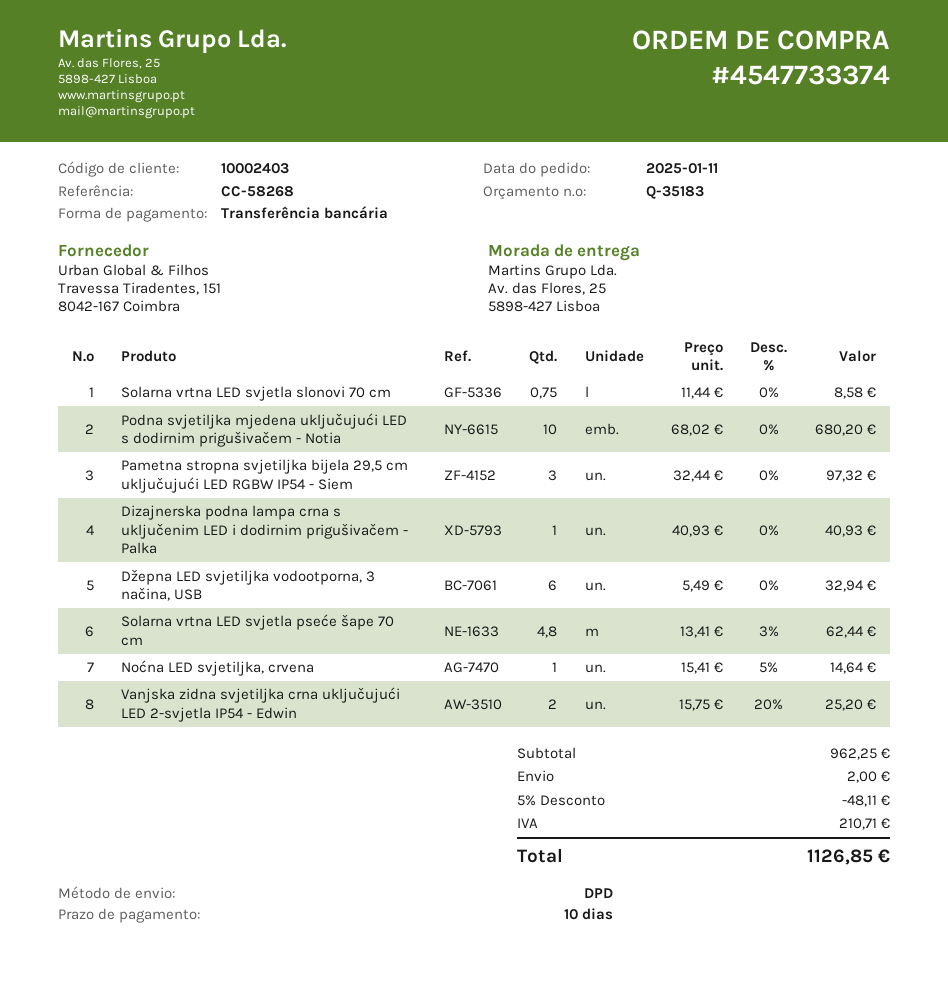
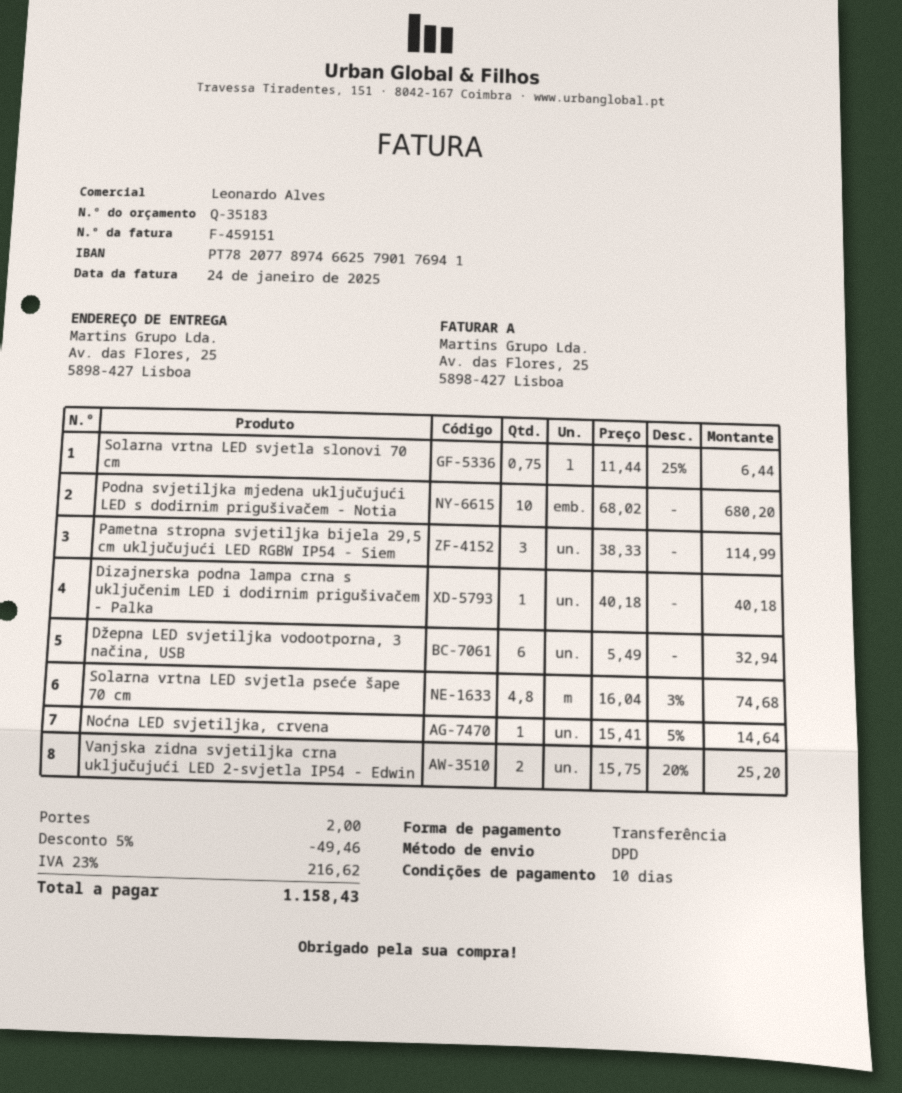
Solarna vrtna LED svjetla slonovi 70 cm: 0.75 x 11.44 = 8.58 -> 0.75 x 11.44 - 25% = 6.44
Pametna stropna svjetiljka bijela 29,5 cm uključujući LED RGBW IP54 - Siem: 3 x 32.44 = 97.32 -> 3 x 38.33 = 114.99
Dizajnerska podna lampa crna s uključenim LED i dodirnim prigušivačem - Palka: 1 x 40.93 = 40.93 -> 1 x 40.18 = 40.18
Solarna vrtna LED svjetla pseće šape 70 cm: 4.8 x 13.41 - 3% = 62.44 -> 4.8 x 16.04 - 3% = 74.68
discount: 5% = 48.11 -> 5% = 49.46
tax: 210.71 -> 216.62
total: 1126.85 -> 1158.43

